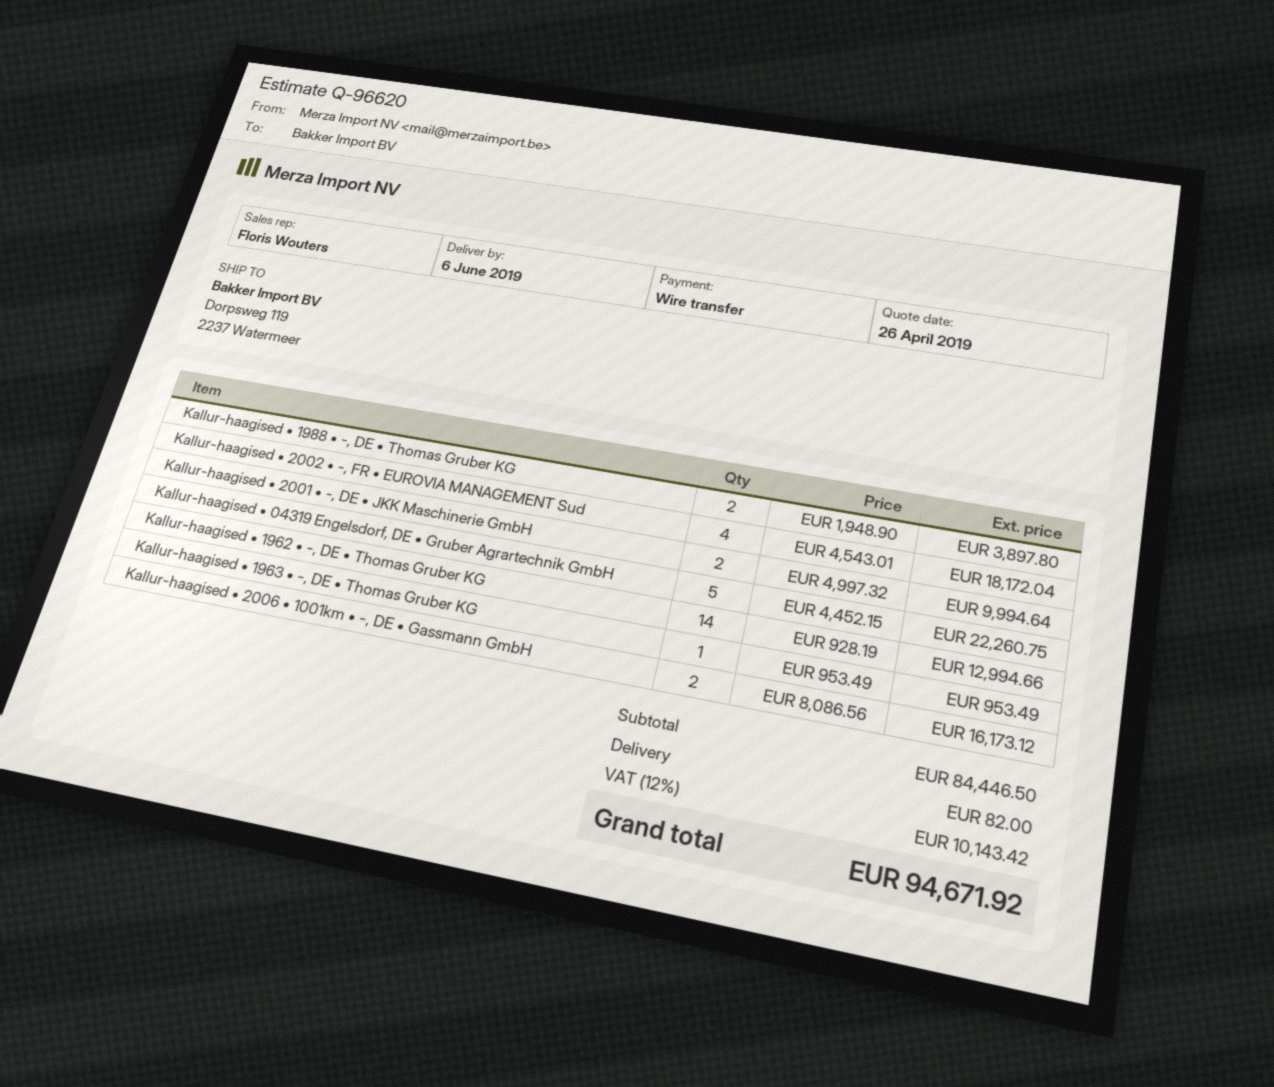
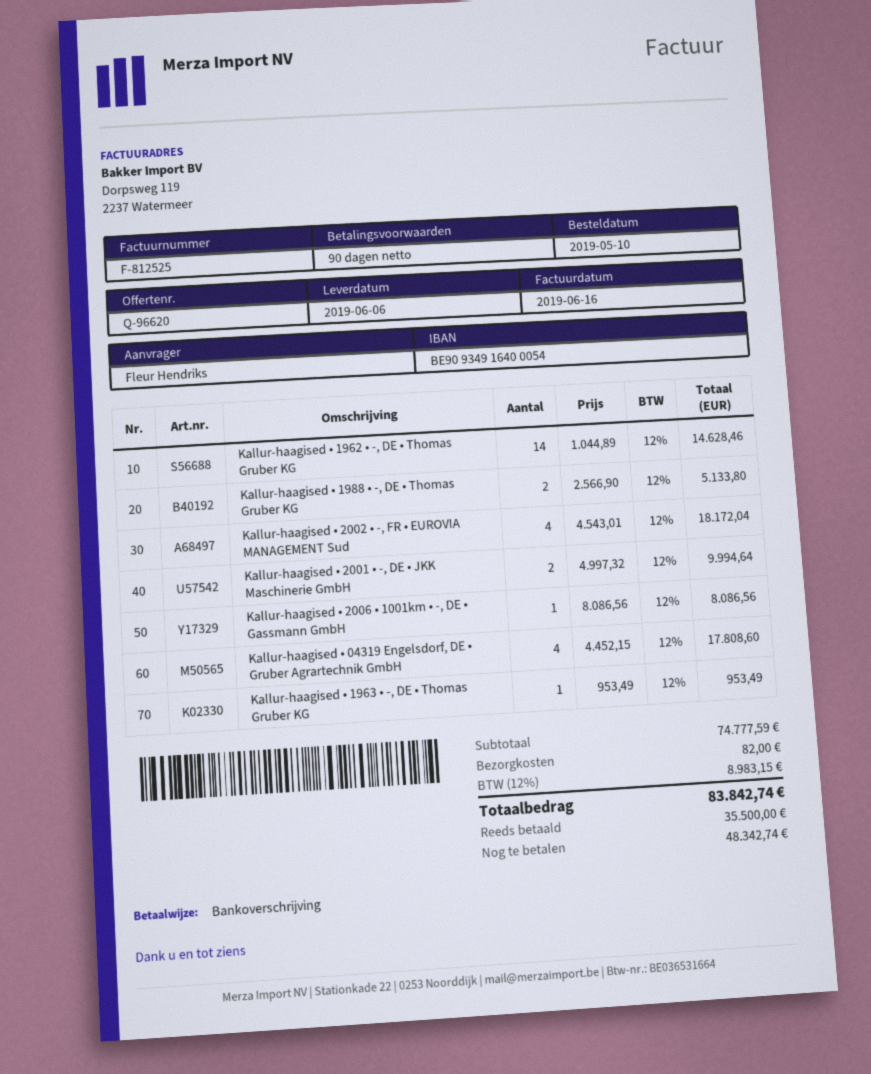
Kallur-haagised • 1988 • -, DE • Thomas Gruber KG: 2 x 1948.90 = 3897.80 -> 2 x 2566.90 = 5133.80
Kallur-haagised • 04319 Engelsdorf, DE • Gruber Agrartechnik GmbH: 5 x 4452.15 = 22260.75 -> 4 x 4452.15 = 17808.60
Kallur-haagised • 1962 • -, DE • Thomas Gruber KG: 14 x 928.19 = 12994.66 -> 14 x 1044.89 = 14628.46
Kallur-haagised • 2006 • 1001km • -, DE • Gassmann GmbH: 2 x 8086.56 = 16173.12 -> 1 x 8086.56 = 8086.56
subtotal: 84446.50 -> 74777.59
tax: 12% = 10143.42 -> 12% = 8983.15
total: 94671.92 -> 83842.74

